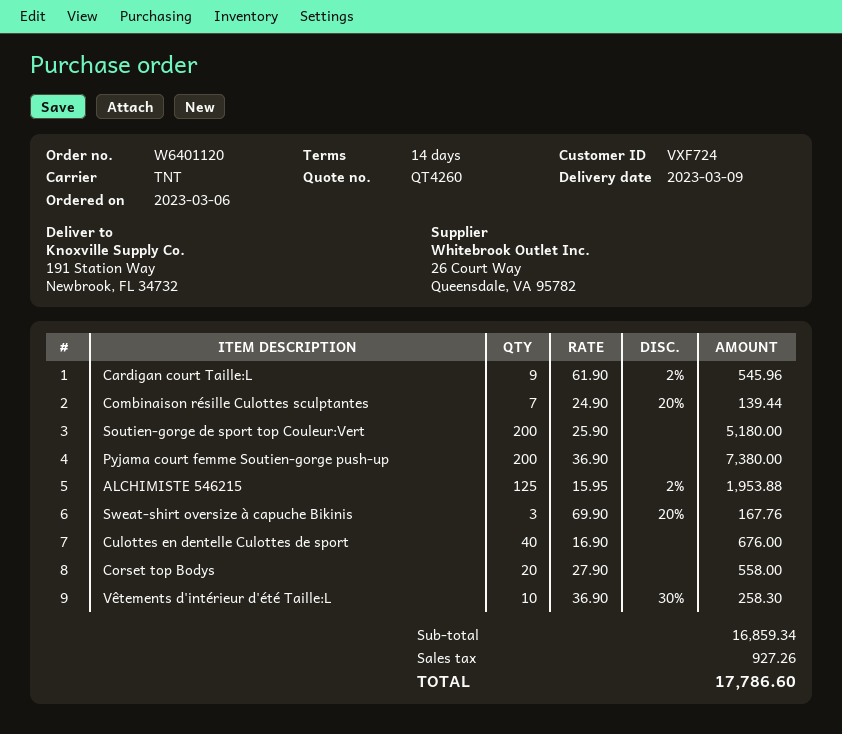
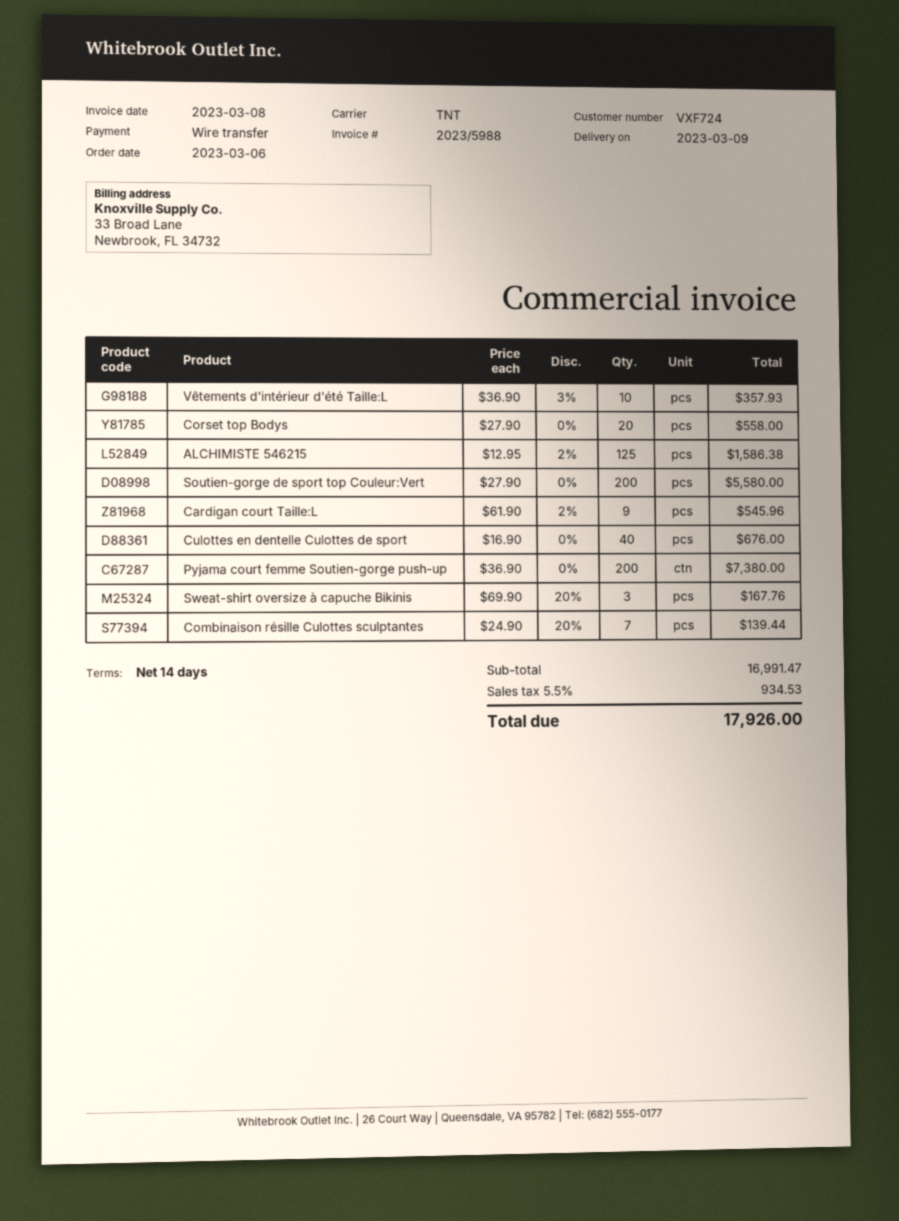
Soutien-gorge de sport top Couleur:Vert: 200 x 25.90 = 5180.00 -> 200 x 27.90 = 5580.00
ALCHIMISTE 546215: 125 x 15.95 - 2% = 1953.88 -> 125 x 12.95 - 2% = 1586.38
Vêtements d'intérieur d'été Taille:L: 10 x 36.90 - 30% = 258.30 -> 10 x 36.90 - 3% = 357.93
subtotal: 16859.34 -> 16991.47
tax: 927.26 -> 934.53
total: 17786.60 -> 17926.00

